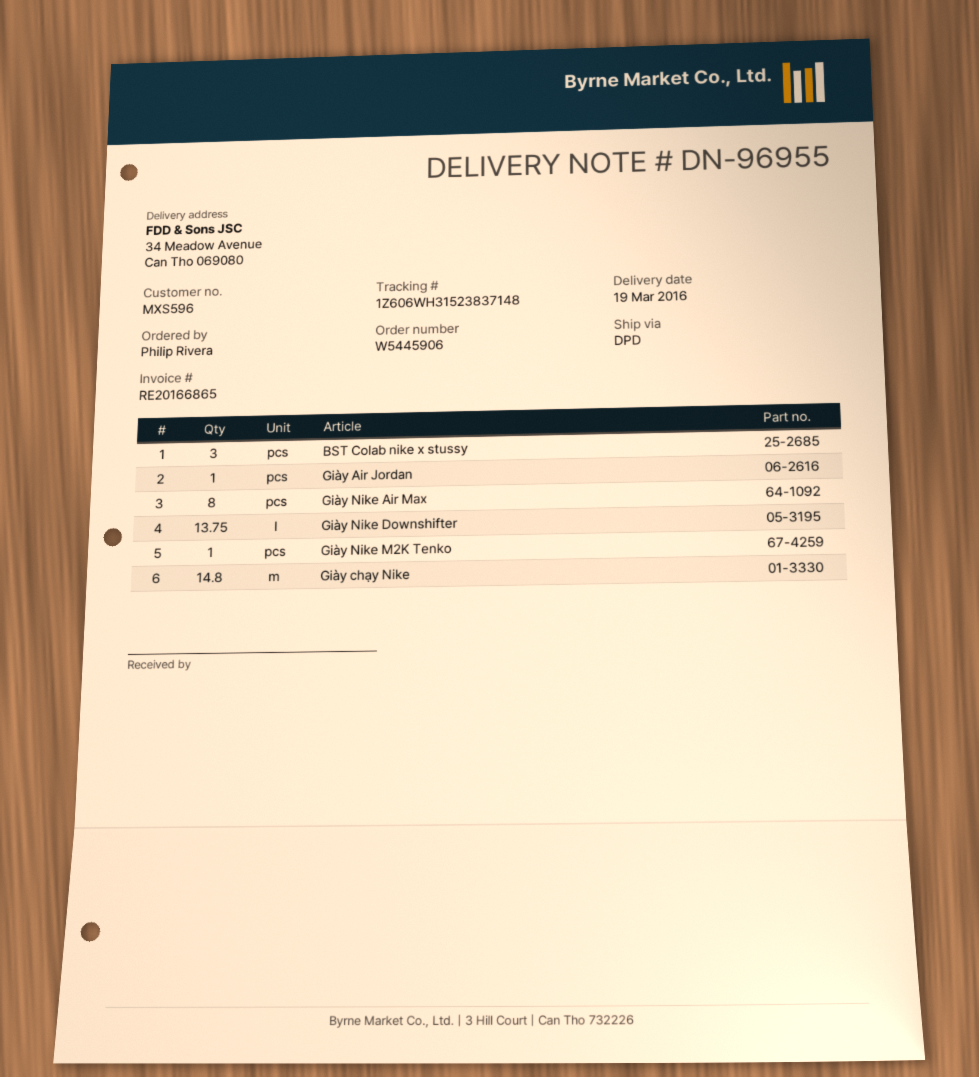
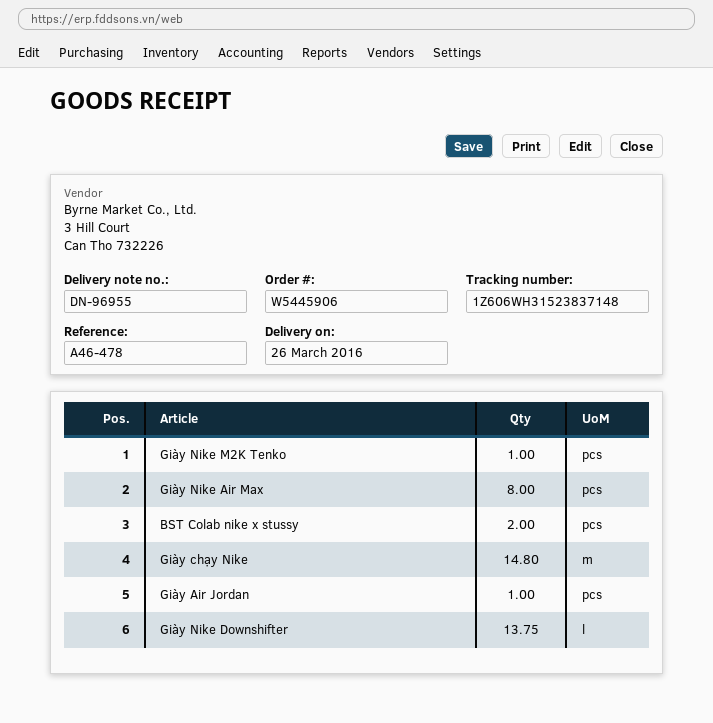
delivery date: 2016-03-19 -> 2016-03-26
BST Colab nike x stussy: 3 -> 2

